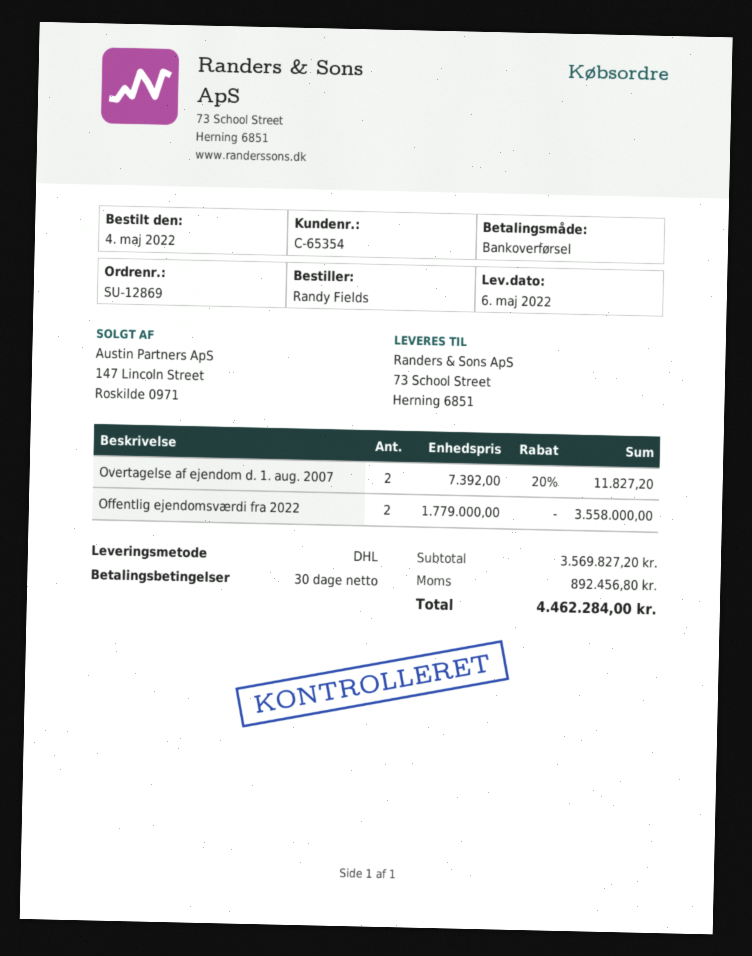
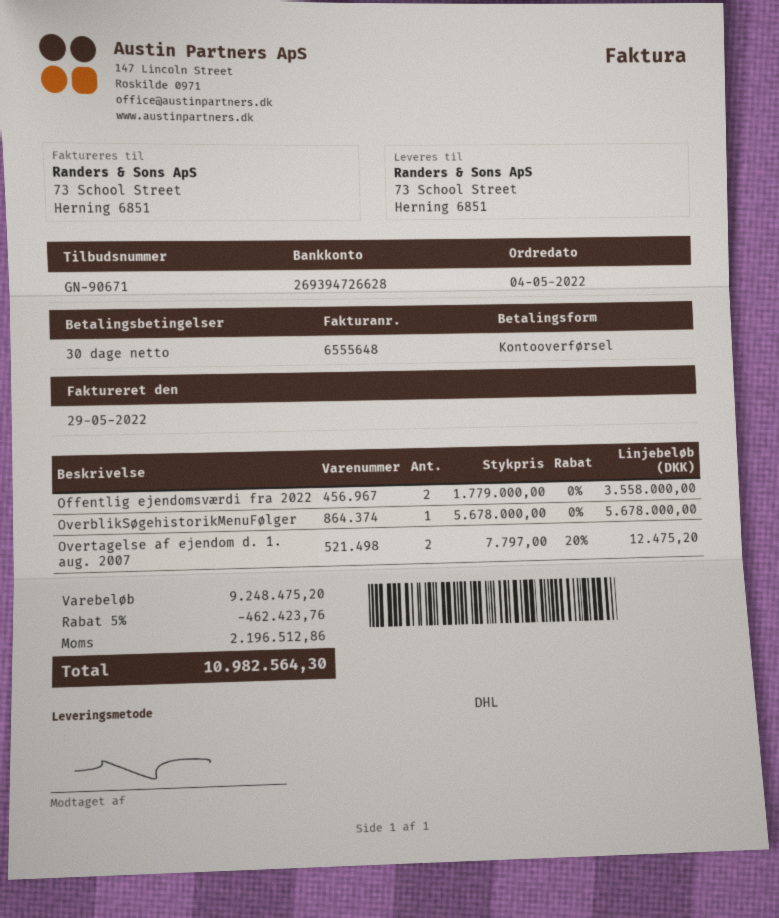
Overtagelse af ejendom d. 1. aug. 2007: 2 x 7392.00 - 20% = 11827.20 -> 2 x 7797.00 - 20% = 12475.20
OverblikSøgehistorikMenuFølger: none -> 1 x 5678000.00 = 5678000.00
subtotal: 3569827.20 -> 9248475.20
discount: none -> 5% = 462423.76
tax: 892456.80 -> 2196512.86
total: 4462284.00 -> 10982564.30

